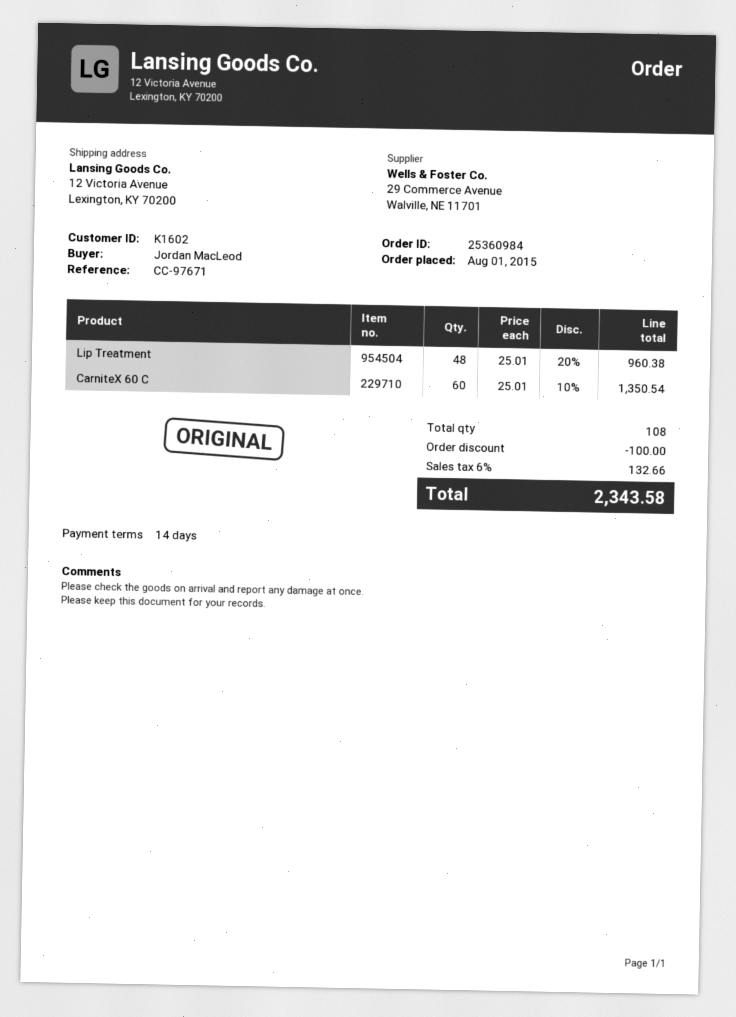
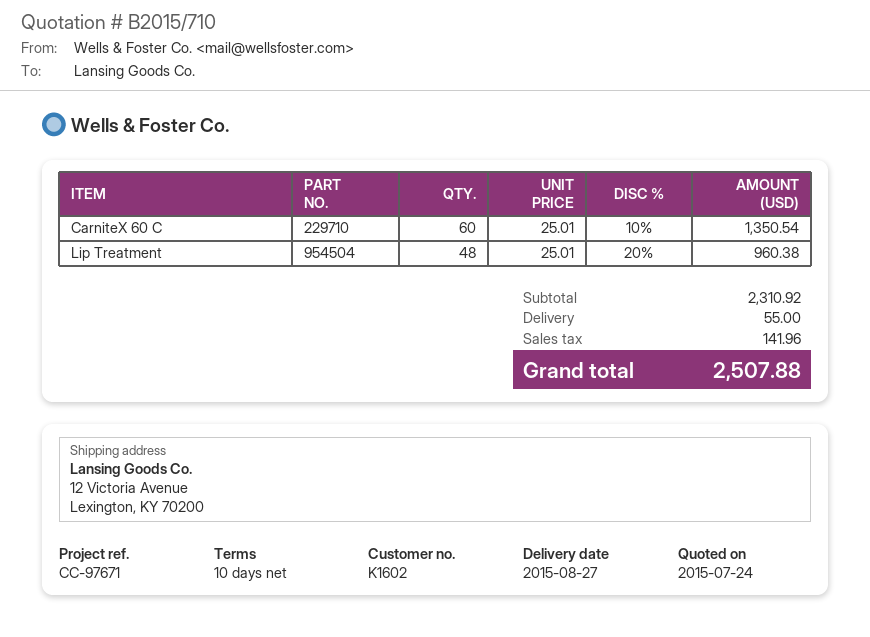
payment terms: 14 days -> 10 days
discount: 100.00 -> none
shipping: none -> 55.00
tax: 132.66 -> 141.96
total: 2343.58 -> 2507.88

